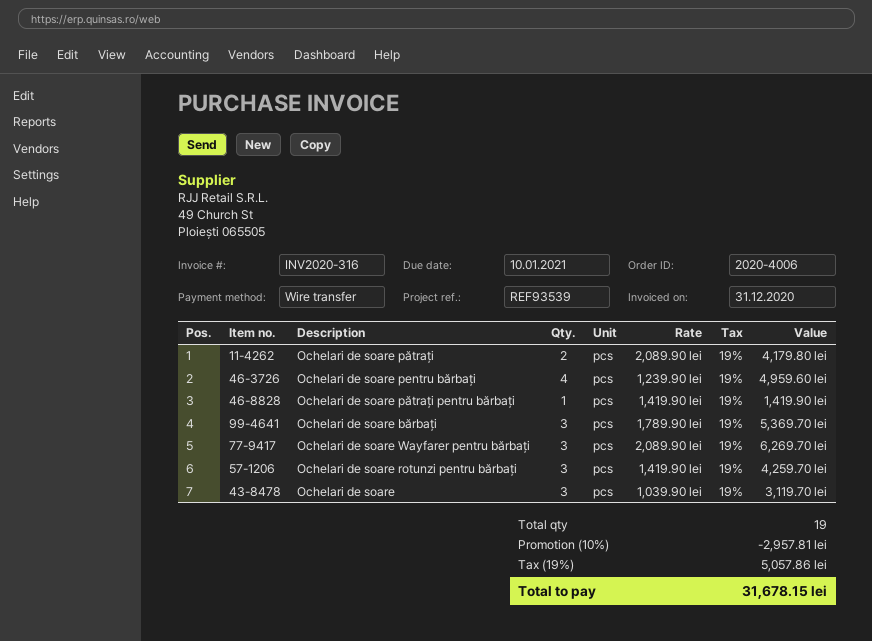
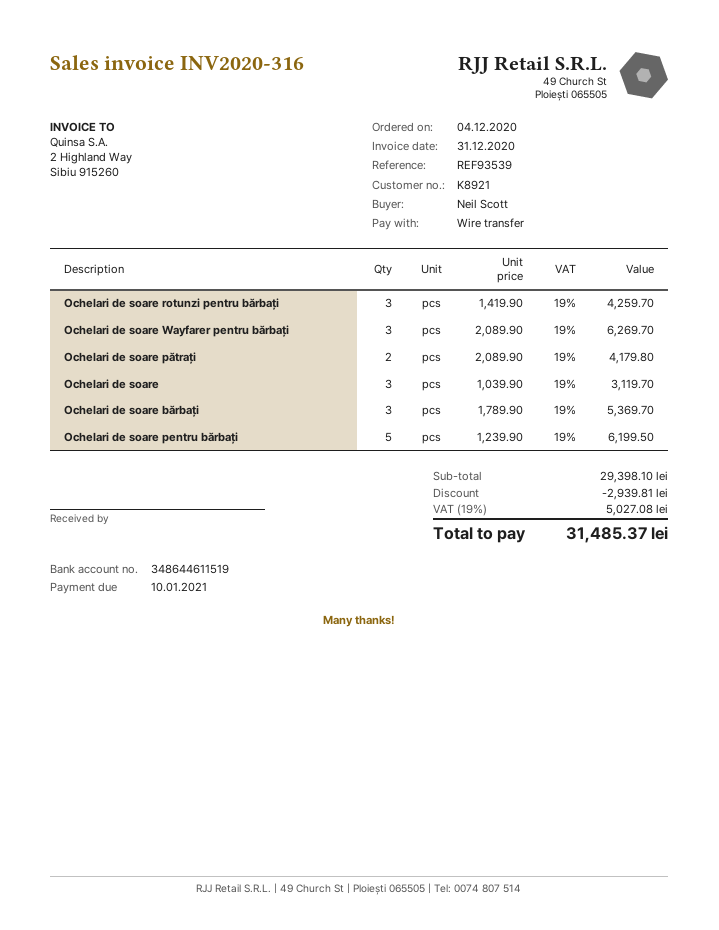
Ochelari de soare pentru bărbați: 4 x 1239.90 = 4959.60 -> 5 x 1239.90 = 6199.50
Ochelari de soare pătrați pentru bărbați: 1 x 1419.90 = 1419.90 -> none
discount: 2957.81 -> 2939.81
tax: 19% = 5057.86 -> 19% = 5027.08
total: 31678.15 -> 31485.37

